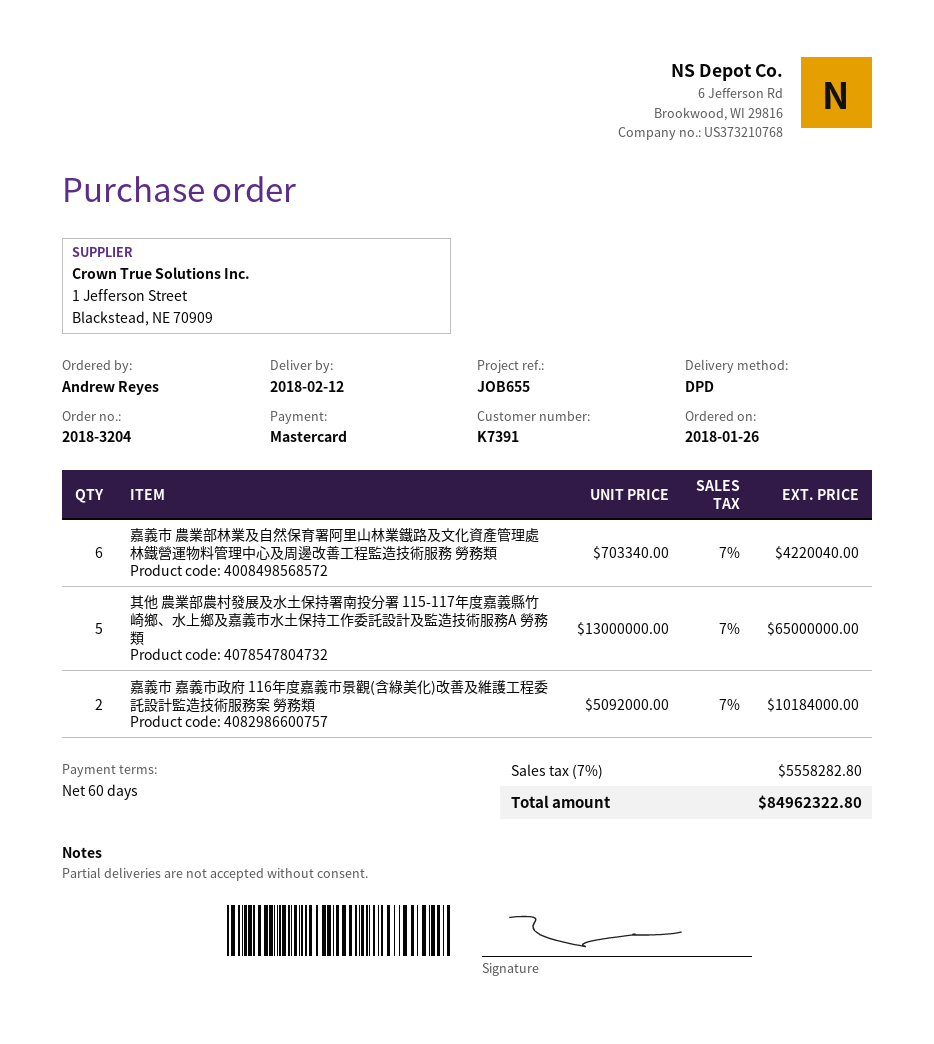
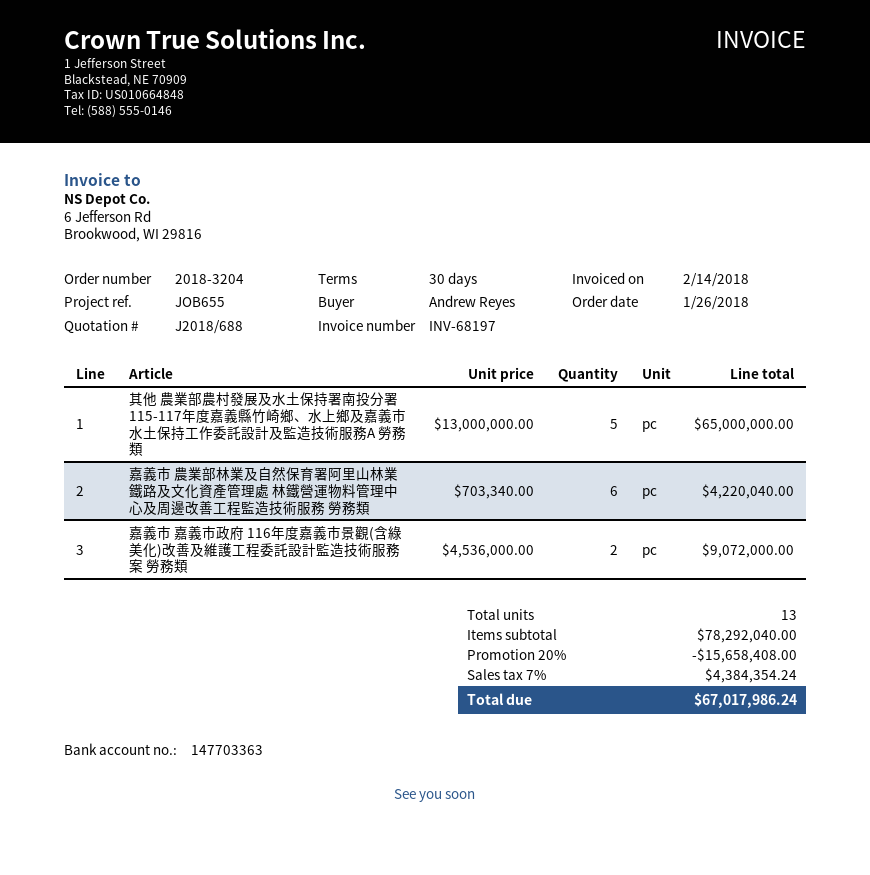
payment terms: 60 days -> 30 days
嘉義市 嘉義市政府 116年度嘉義市景觀(含綠美化)改善及維護工程委託設計監造技術服務案 勞務類: 2 x 5092000.00 = 10184000.00 -> 2 x 4536000.00 = 9072000.00
discount: none -> 20% = 15658408.00
tax: 7% = 5558282.80 -> 7% = 4384354.24
total: 84962322.80 -> 67017986.24

